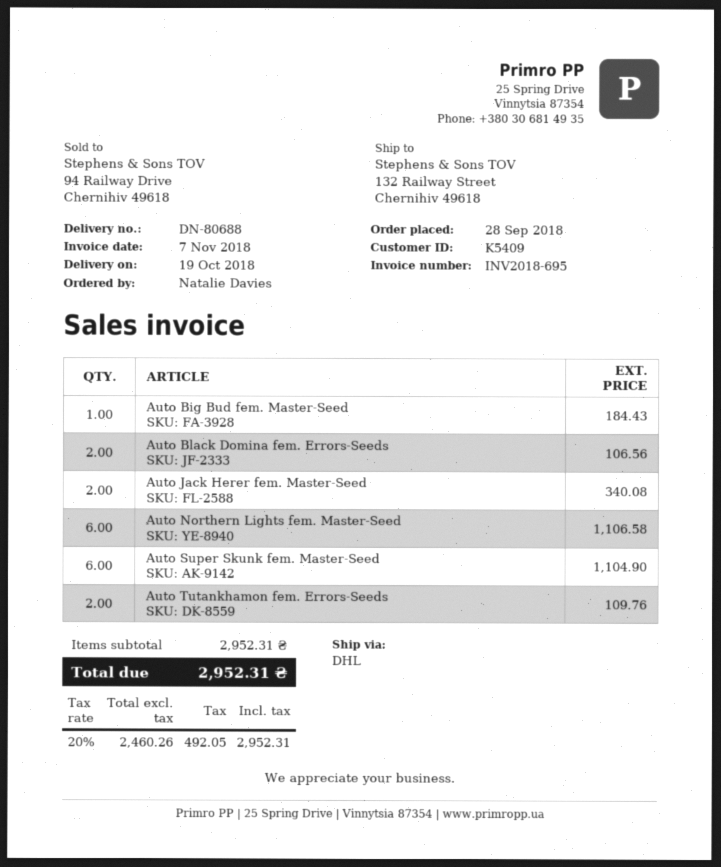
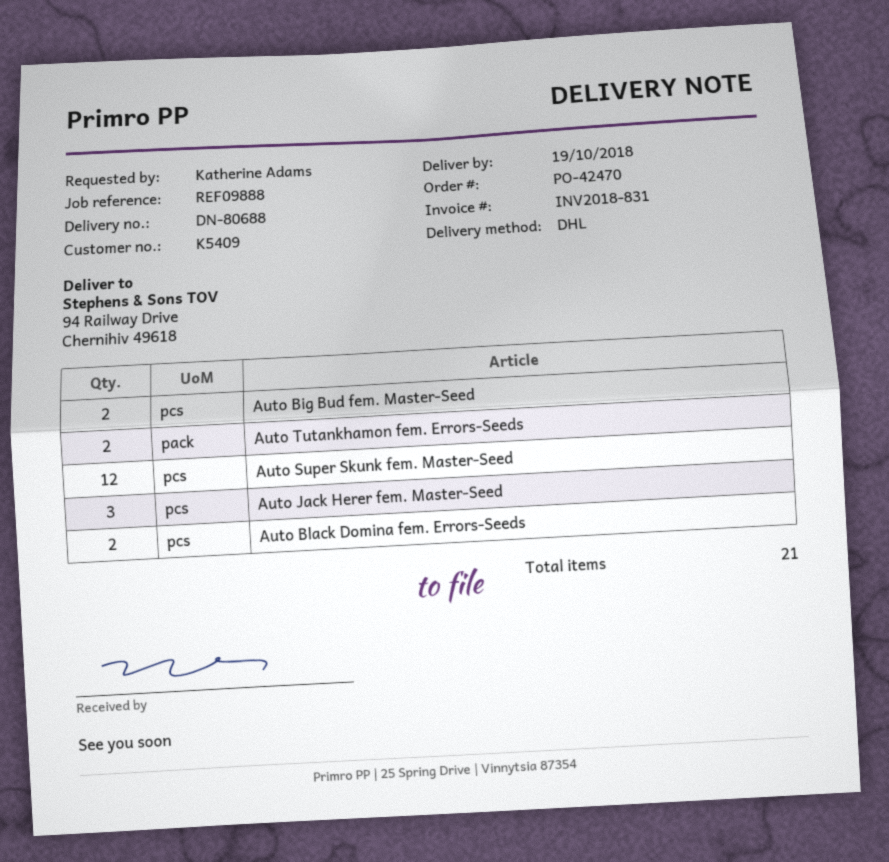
invoice number: INV2018-695 -> INV2018-831
ordered by: Natalie Davies -> Katherine Adams
ship to: 132 Railway Street, Chernihiv 49618 -> 94 Railway Drive, Chernihiv 49618
Auto Big Bud fem. Master-Seed: 1 -> 2
Auto Jack Herer fem. Master-Seed: 2 -> 3
Auto Northern Lights fem. Master-Seed: 6 -> none
Auto Super Skunk fem. Master-Seed: 6 -> 12

